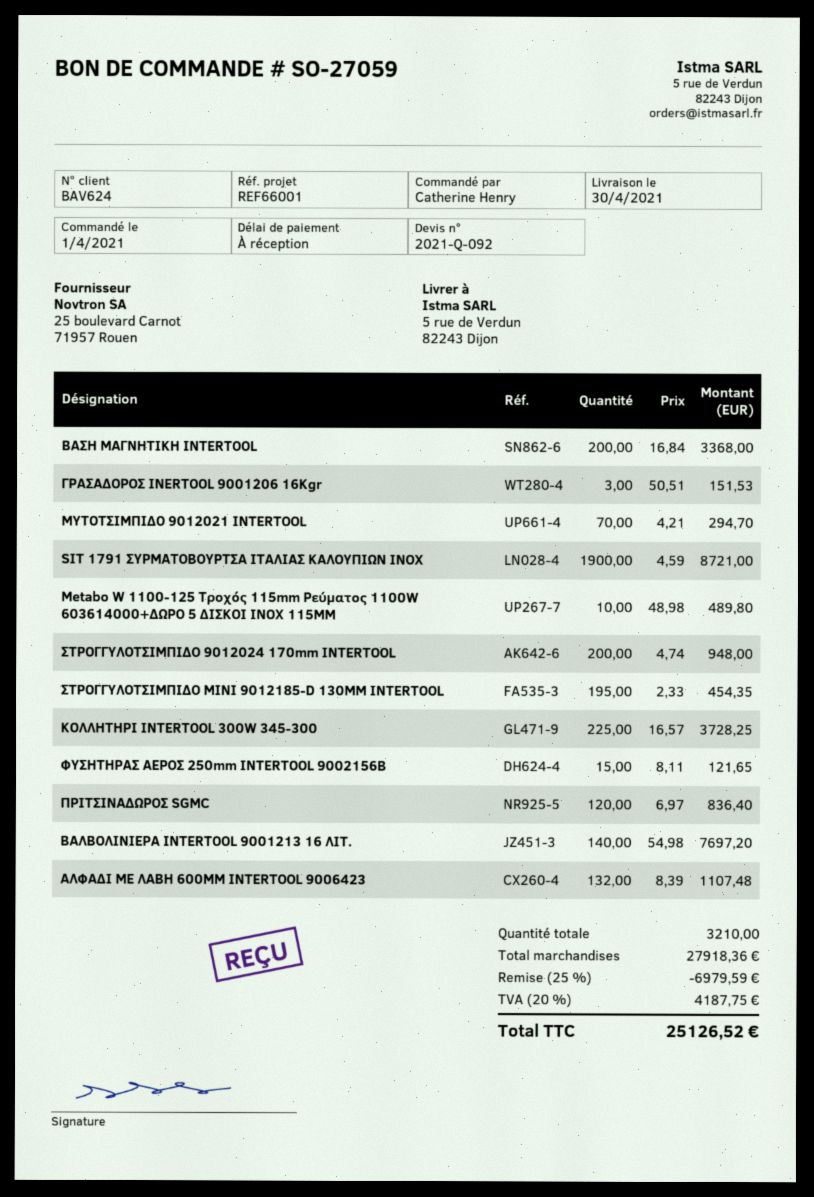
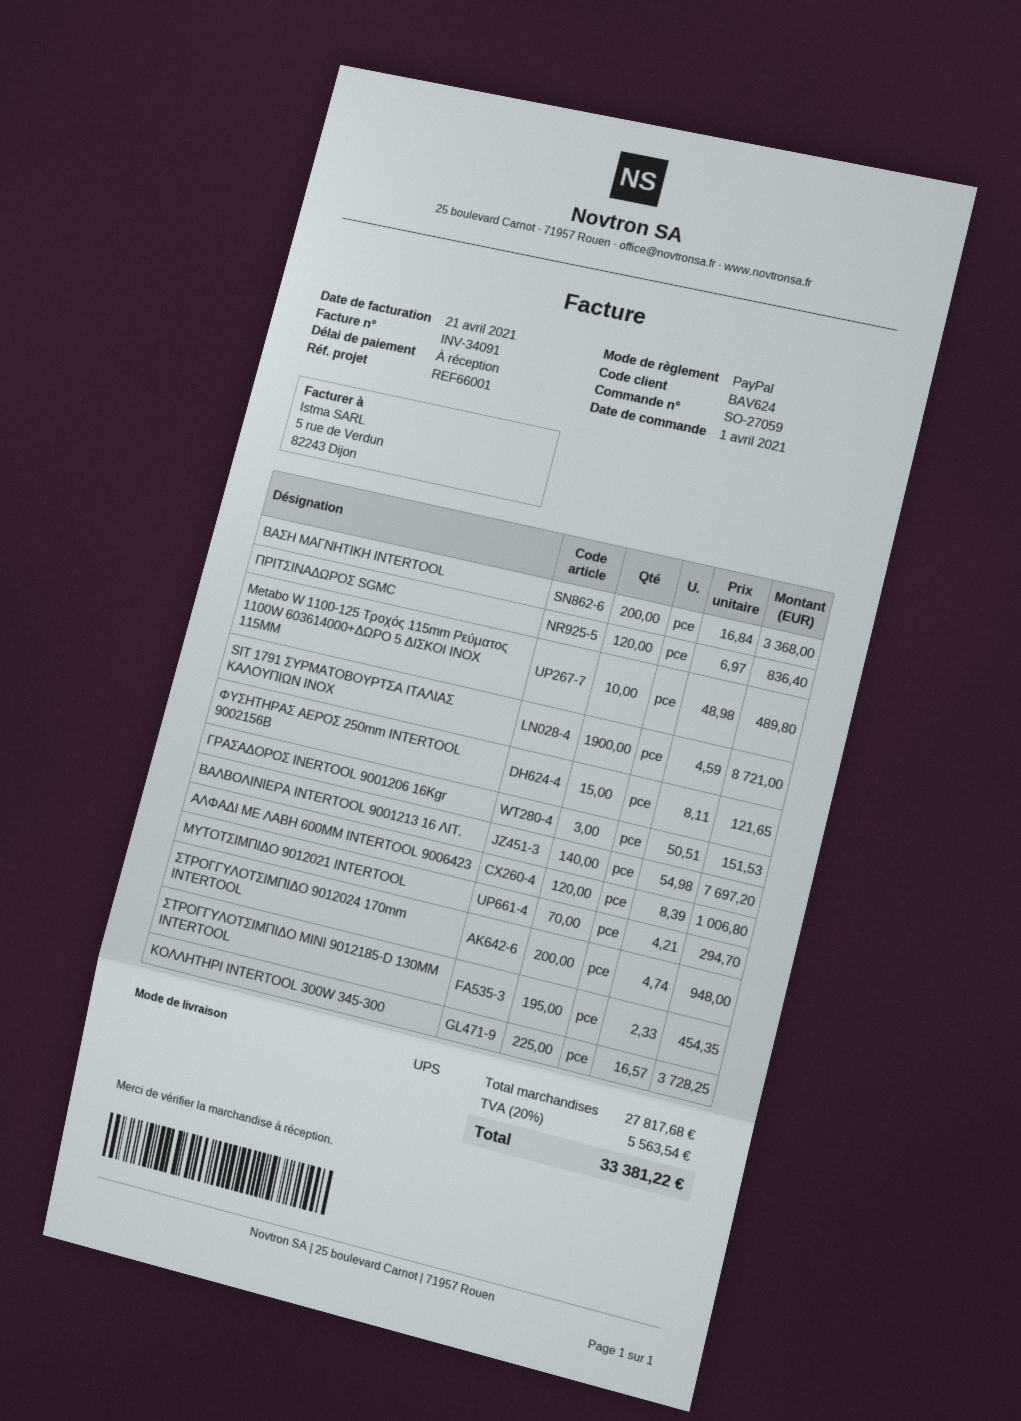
ΑΛΦΑΔΙ ΜΕ ΛΑΒΗ 600MM INTERTOOL 9006423: 132 x 8.39 = 1107.48 -> 120 x 8.39 = 1006.80
subtotal: 27918.36 -> 27817.68
discount: 25% = 6979.59 -> none
tax: 20% = 4187.75 -> 20% = 5563.54
total: 25126.52 -> 33381.22

